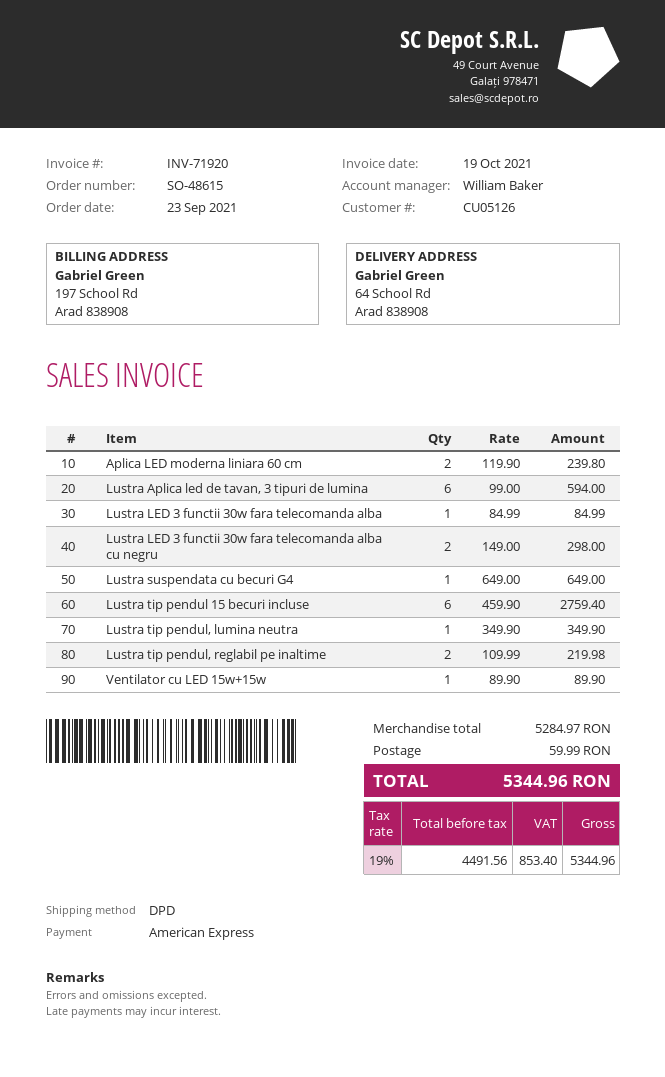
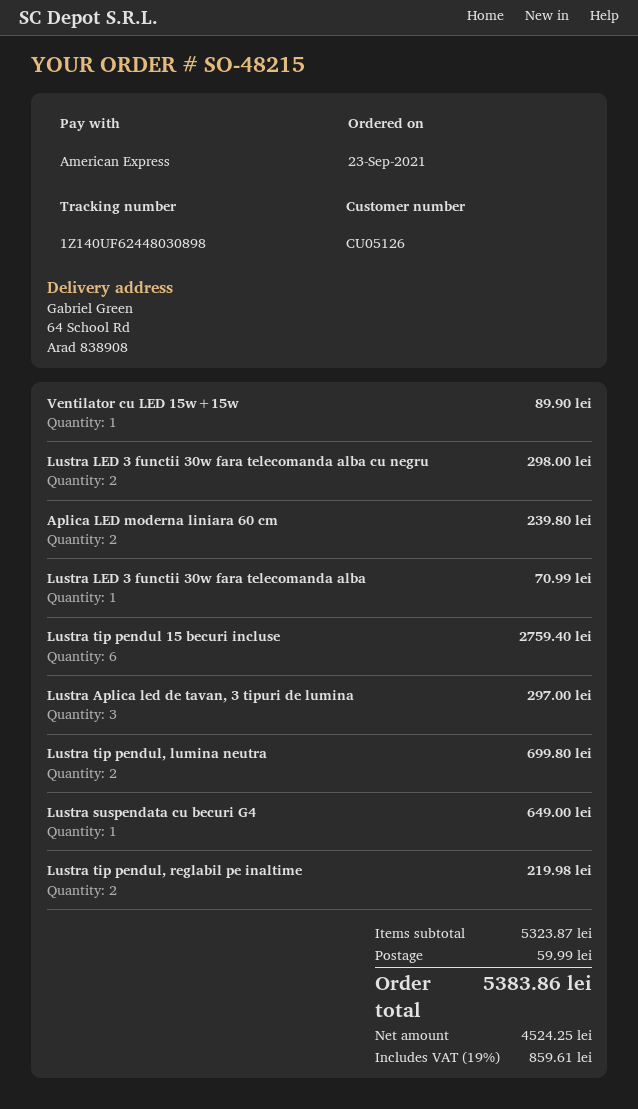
order number: SO-48615 -> SO-48215
Lustra Aplica led de tavan, 3 tipuri de lumina: 6 for 594.00 -> 3 for 297.00
Lustra LED 3 functii 30w fara telecomanda alba: 1 for 84.99 -> 1 for 70.99
Lustra tip pendul, lumina neutra: 1 for 349.90 -> 2 for 699.80
subtotal: 5284.97 -> 5323.87
net: 4491.56 -> 4524.25
tax: 19% = 853.40 -> 19% = 859.61
total: 5344.96 -> 5383.86

